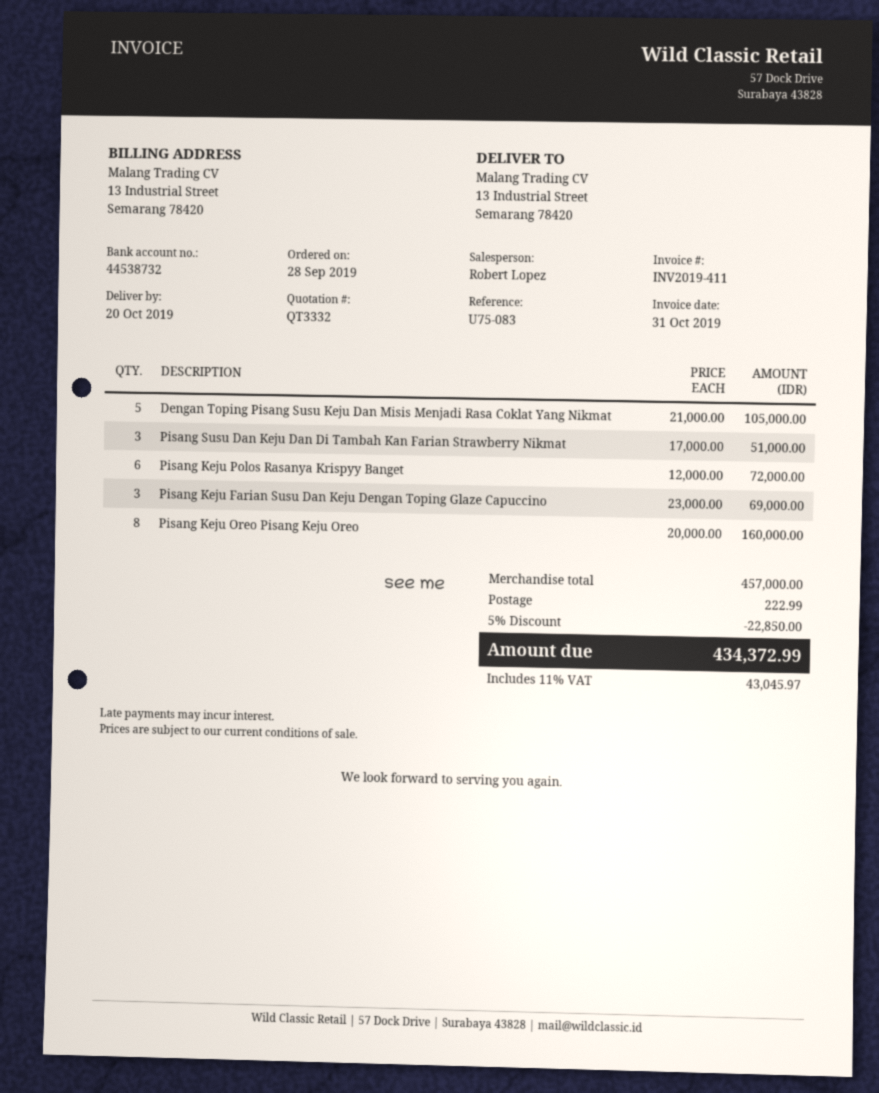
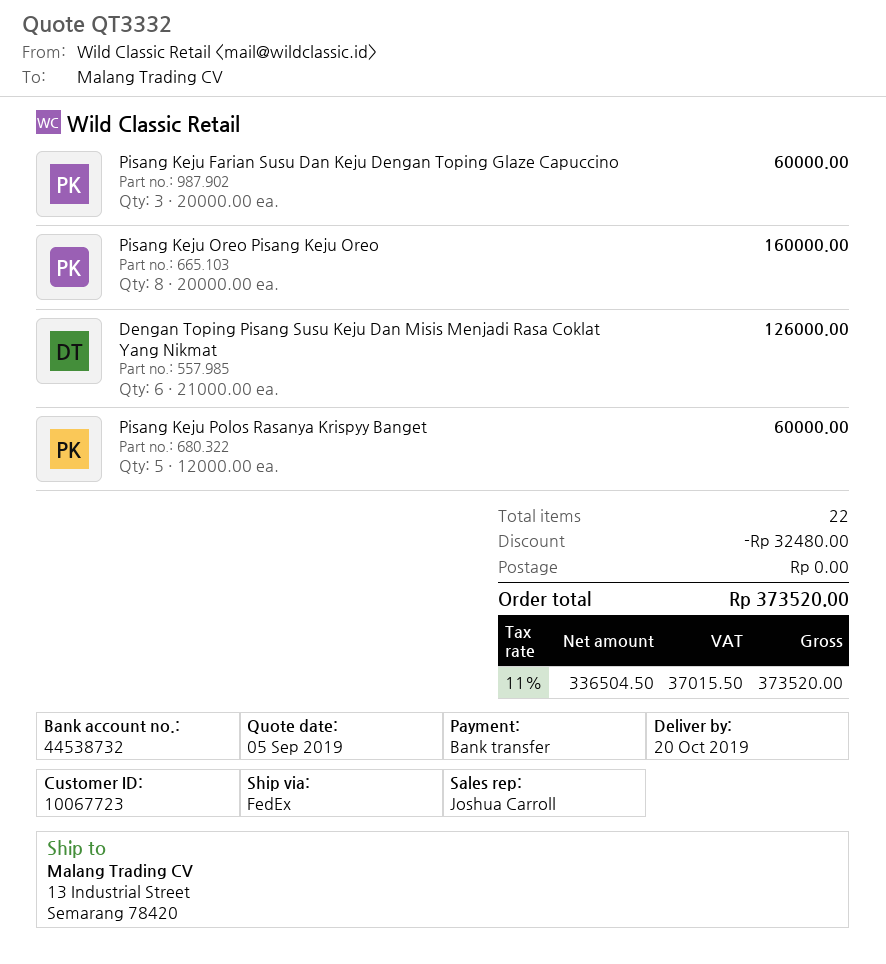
sales rep: Robert Lopez -> Joshua Carroll
Dengan Toping Pisang Susu Keju Dan Misis Menjadi Rasa Coklat Yang Nikmat: 5 x 21000.00 = 105000.00 -> 6 x 21000.00 = 126000.00
Pisang Susu Dan Keju Dan Di Tambah Kan Farian Strawberry Nikmat: 3 x 17000.00 = 51000.00 -> none
Pisang Keju Polos Rasanya Krispyy Banget: 6 x 12000.00 = 72000.00 -> 5 x 12000.00 = 60000.00
Pisang Keju Farian Susu Dan Keju Dengan Toping Glaze Capuccino: 3 x 23000.00 = 69000.00 -> 3 x 20000.00 = 60000.00
discount: 22850.00 -> 32480.00
shipping: 222.99 -> 0.00
tax: 11% = 43045.97 -> 11% = 37015.50
total: 434372.99 -> 373520.00

